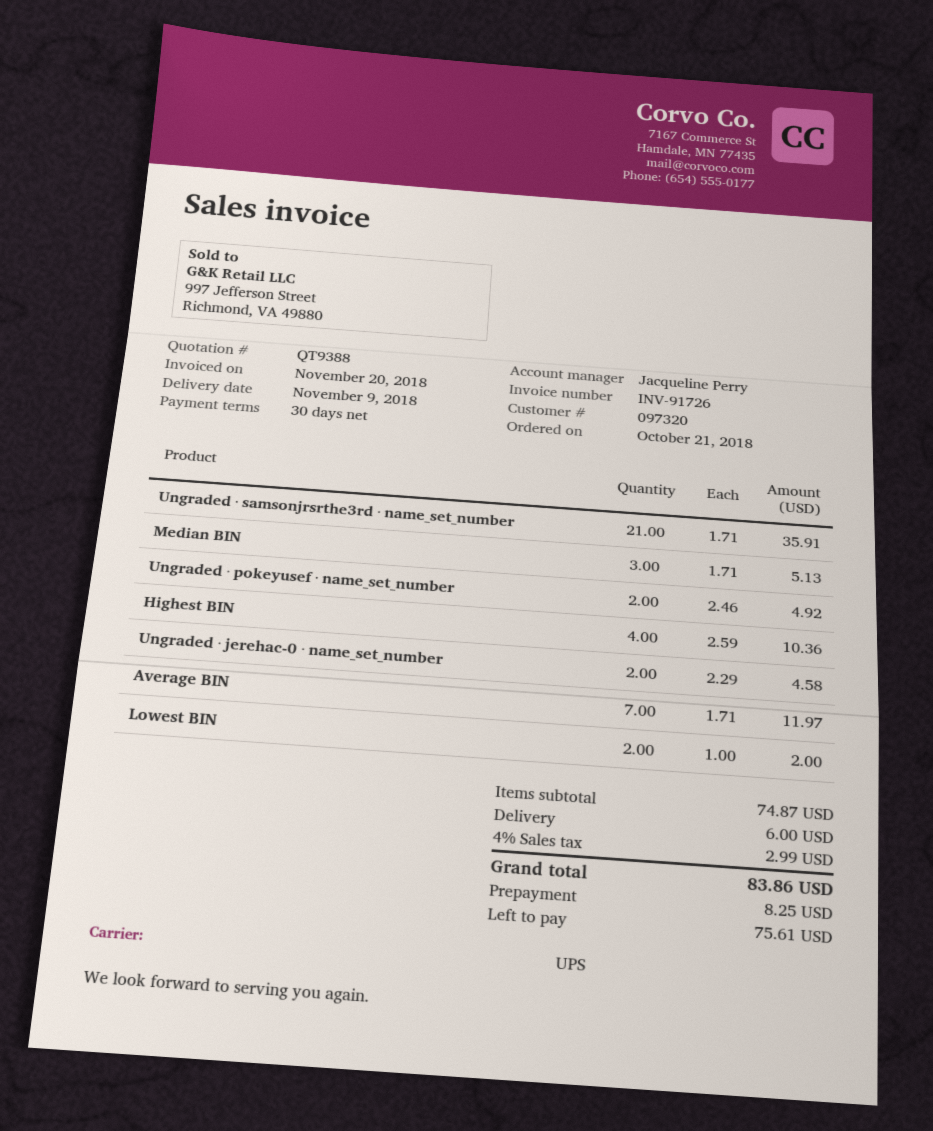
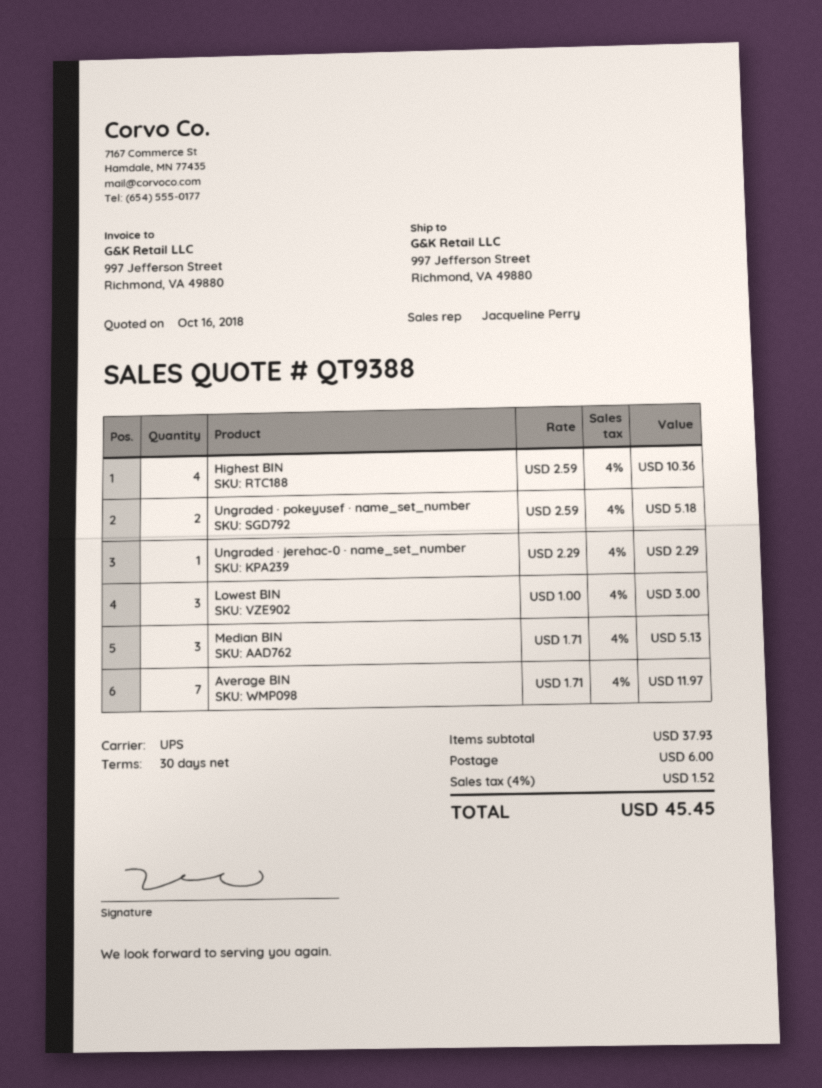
Ungraded · samsonjrsrthe3rd · name_set_number: 21 x 1.71 = 35.91 -> none
Ungraded · pokeyusef · name_set_number: 2 x 2.46 = 4.92 -> 2 x 2.59 = 5.18
Ungraded · jerehac-0 · name_set_number: 2 x 2.29 = 4.58 -> 1 x 2.29 = 2.29
Lowest BIN: 2 x 1.00 = 2.00 -> 3 x 1.00 = 3.00
subtotal: 74.87 -> 37.93
tax: 4% = 2.99 -> 4% = 1.52
total: 83.86 -> 45.45

